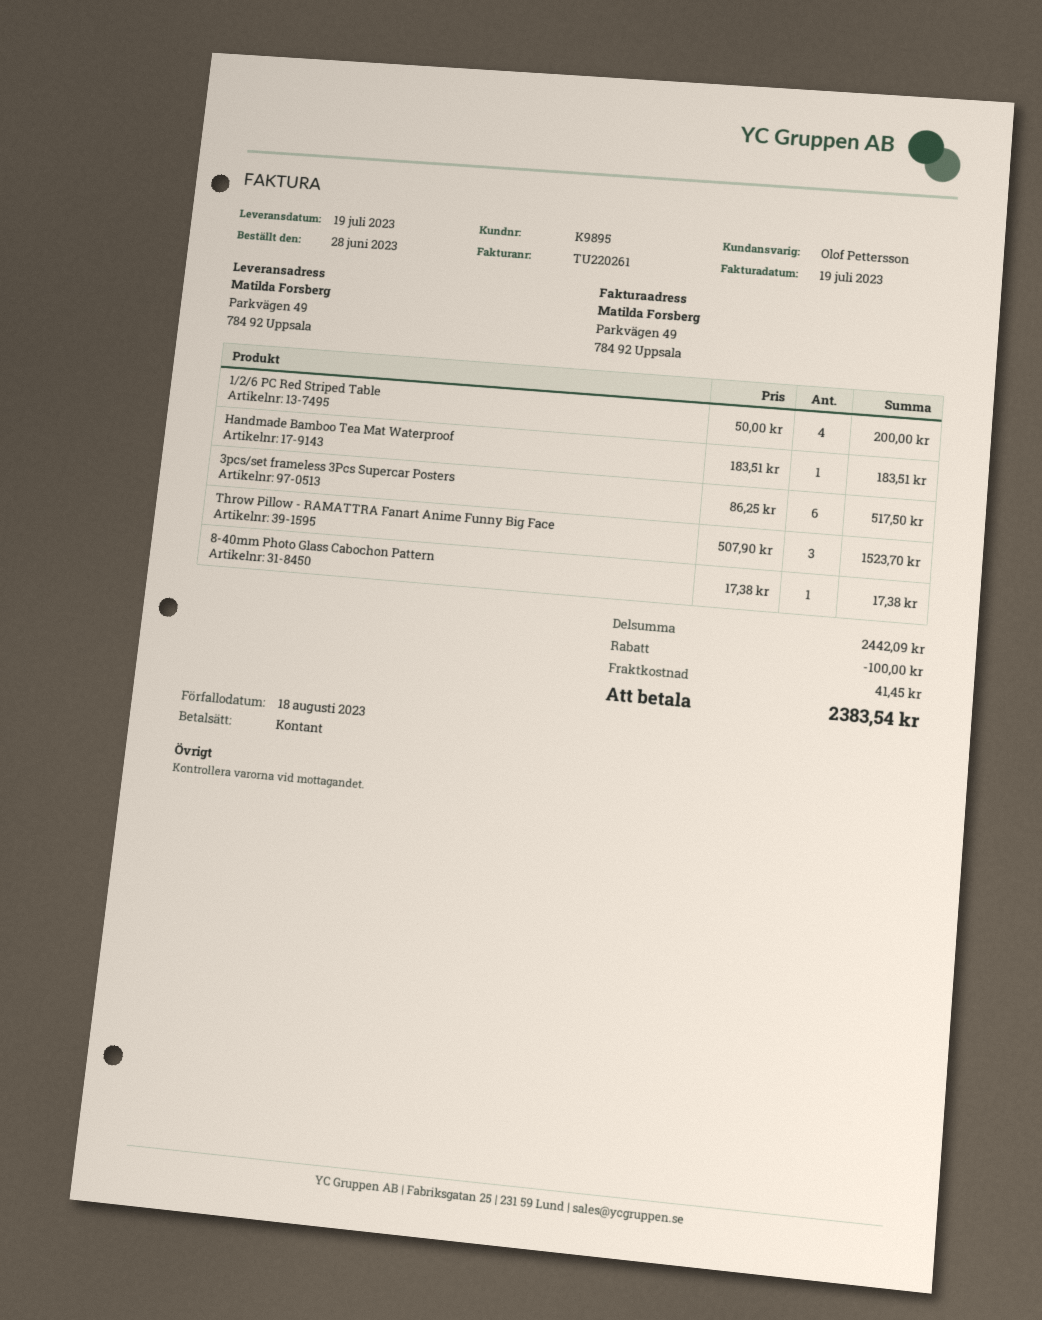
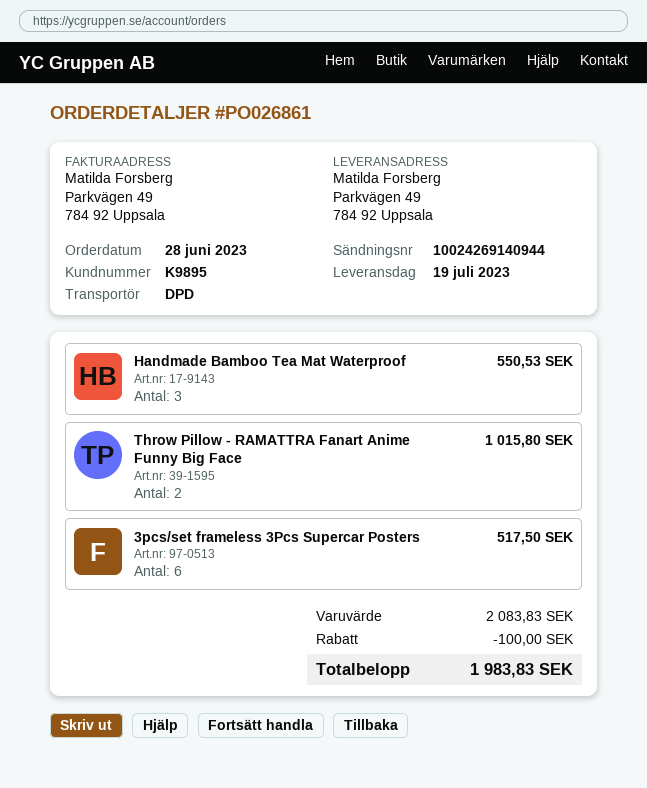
1/2/6 PC Red Striped Table: 4 for 200.00 -> none
Handmade Bamboo Tea Mat Waterproof: 1 for 183.51 -> 3 for 550.53
Throw Pillow - RAMATTRA Fanart Anime Funny Big Face: 3 for 1523.70 -> 2 for 1015.80
8-40mm Photo Glass Cabochon Pattern: 1 for 17.38 -> none
subtotal: 2442.09 -> 2083.83
shipping: 41.45 -> none
total: 2383.54 -> 1983.83

